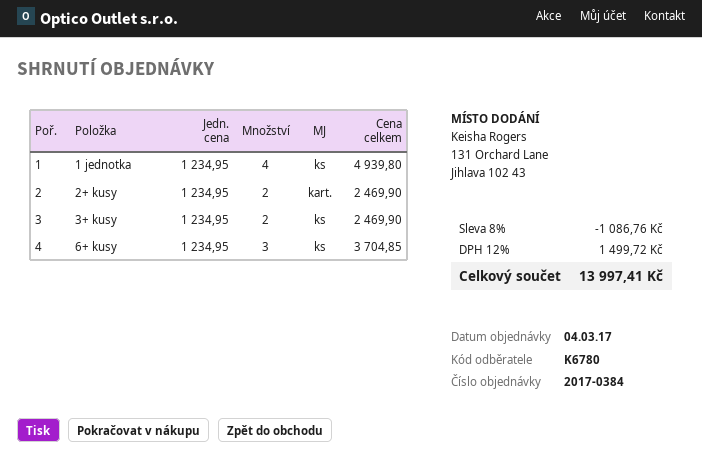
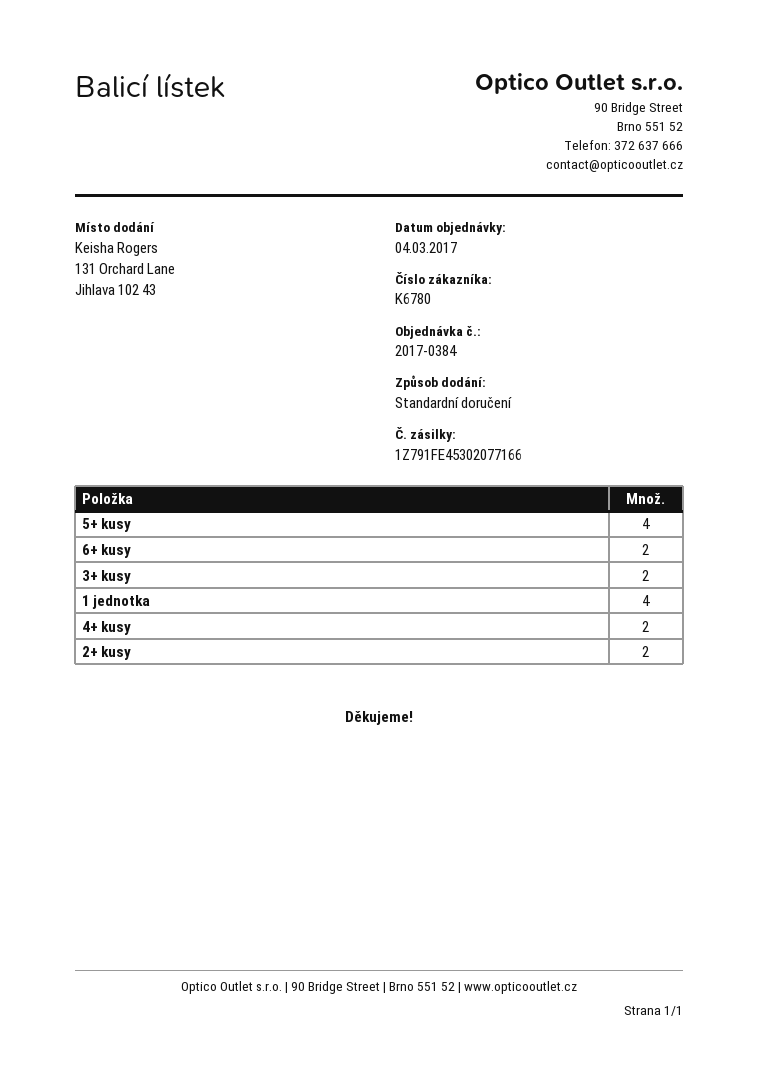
6+ kusy: 3 -> 2
5+ kusy: none -> 4
4+ kusy: none -> 2

